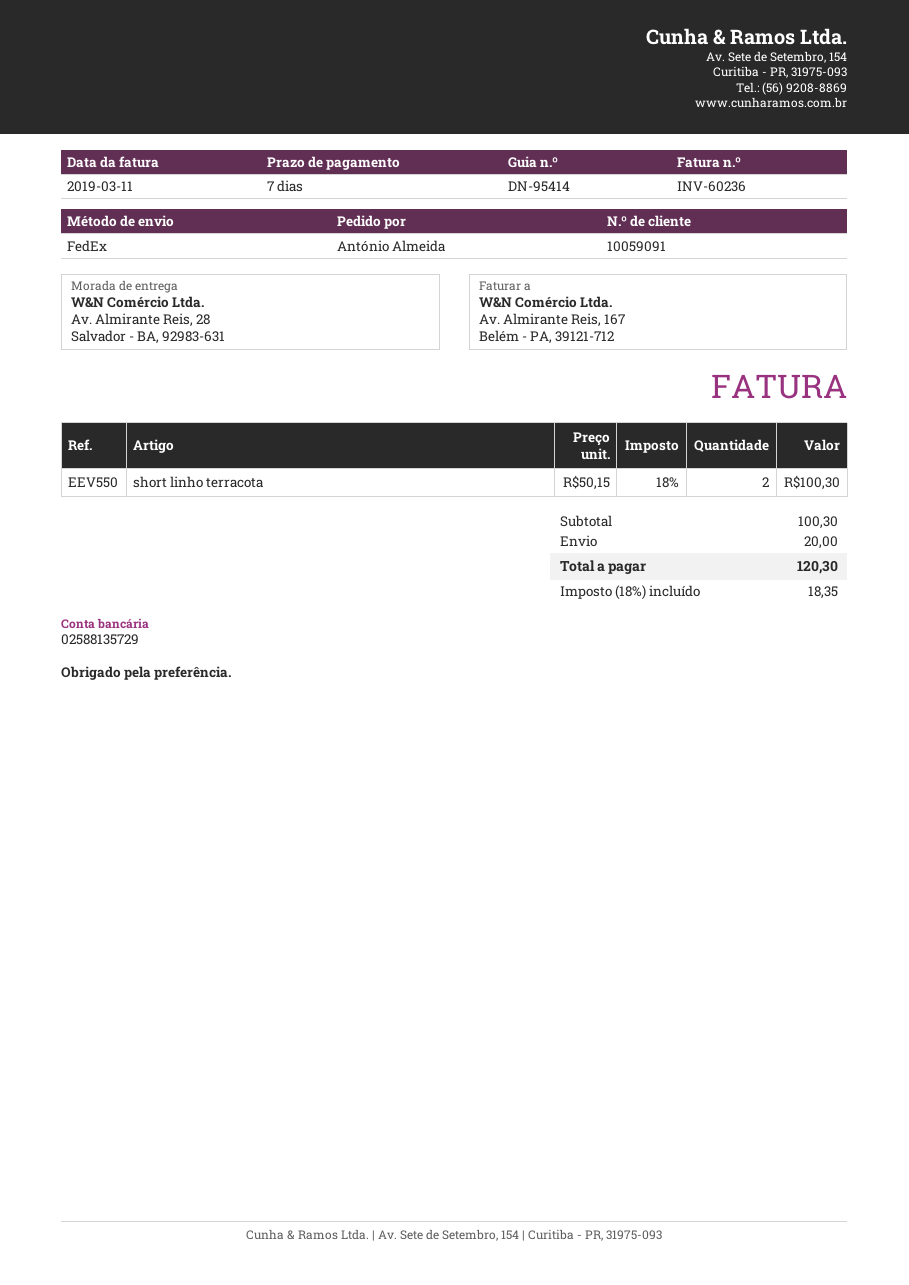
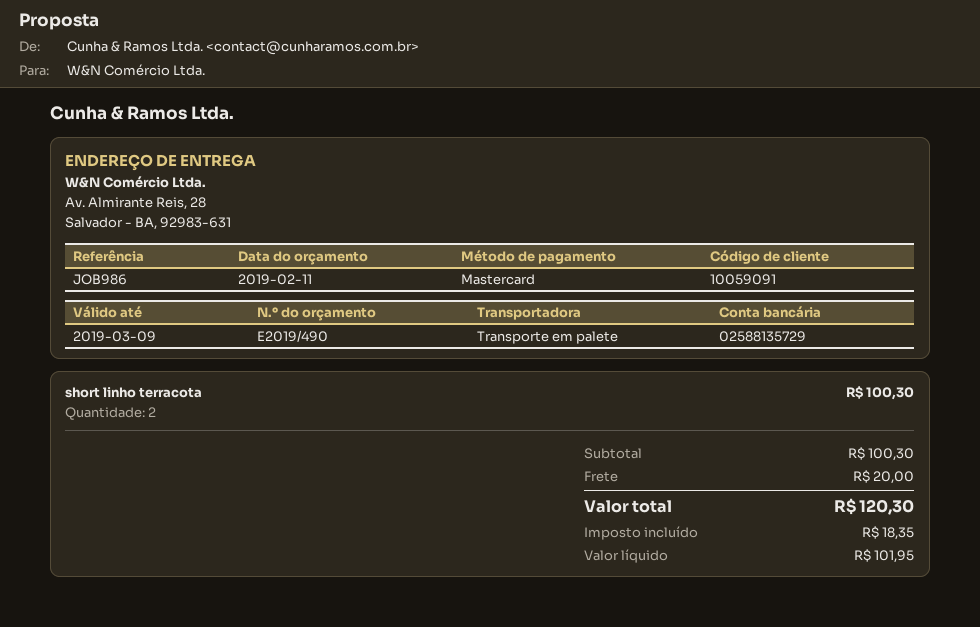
shipping method: FedEx -> pallet freight

